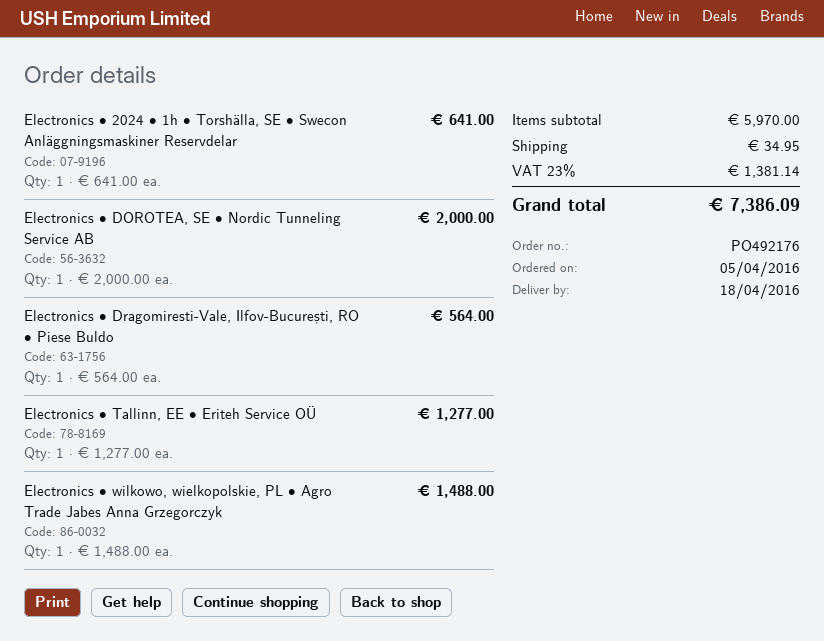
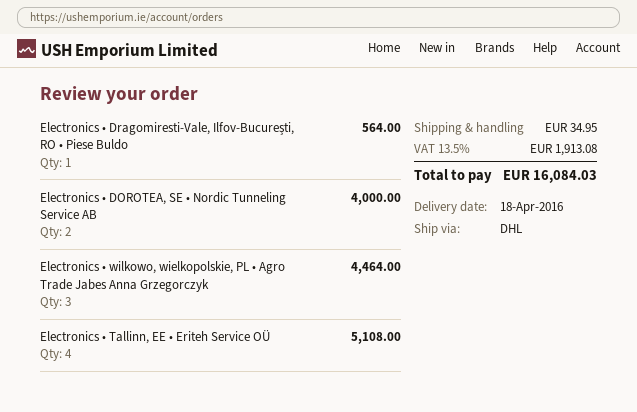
Electronics • 2024 • 1h • Torshälla, SE • Swecon Anläggningsmaskiner Reservdelar: 1 for 641.00 -> none
Electronics • DOROTEA, SE • Nordic Tunneling Service AB: 1 for 2000.00 -> 2 for 4000.00
Electronics • Tallinn, EE • Eriteh Service OÜ: 1 for 1277.00 -> 4 for 5108.00
Electronics • wilkowo, wielkopolskie, PL • Agro Trade Jabes Anna Grzegorczyk: 1 for 1488.00 -> 3 for 4464.00
tax: 23% = 1381.14 -> 13.5% = 1913.08
total: 7386.09 -> 16084.03

